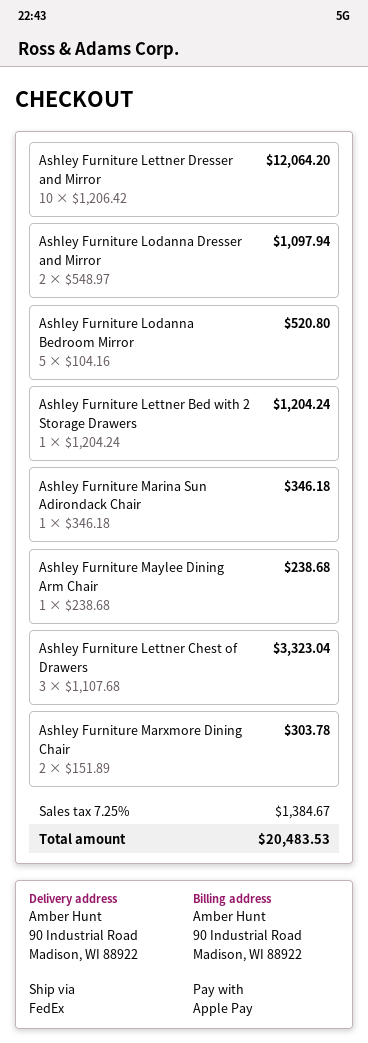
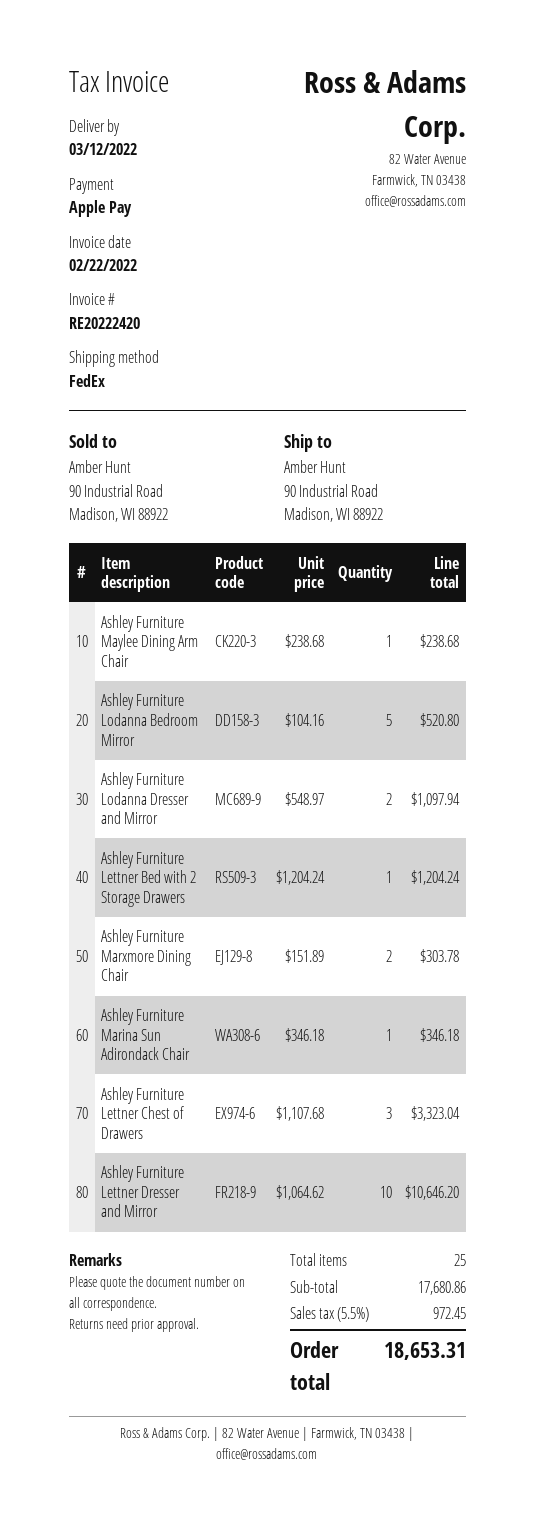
Ashley Furniture Lettner Dresser and Mirror: 10 x 1206.42 = 12064.20 -> 10 x 1064.62 = 10646.20
tax: 7.25% = 1384.67 -> 5.5% = 972.45
total: 20483.53 -> 18653.31

